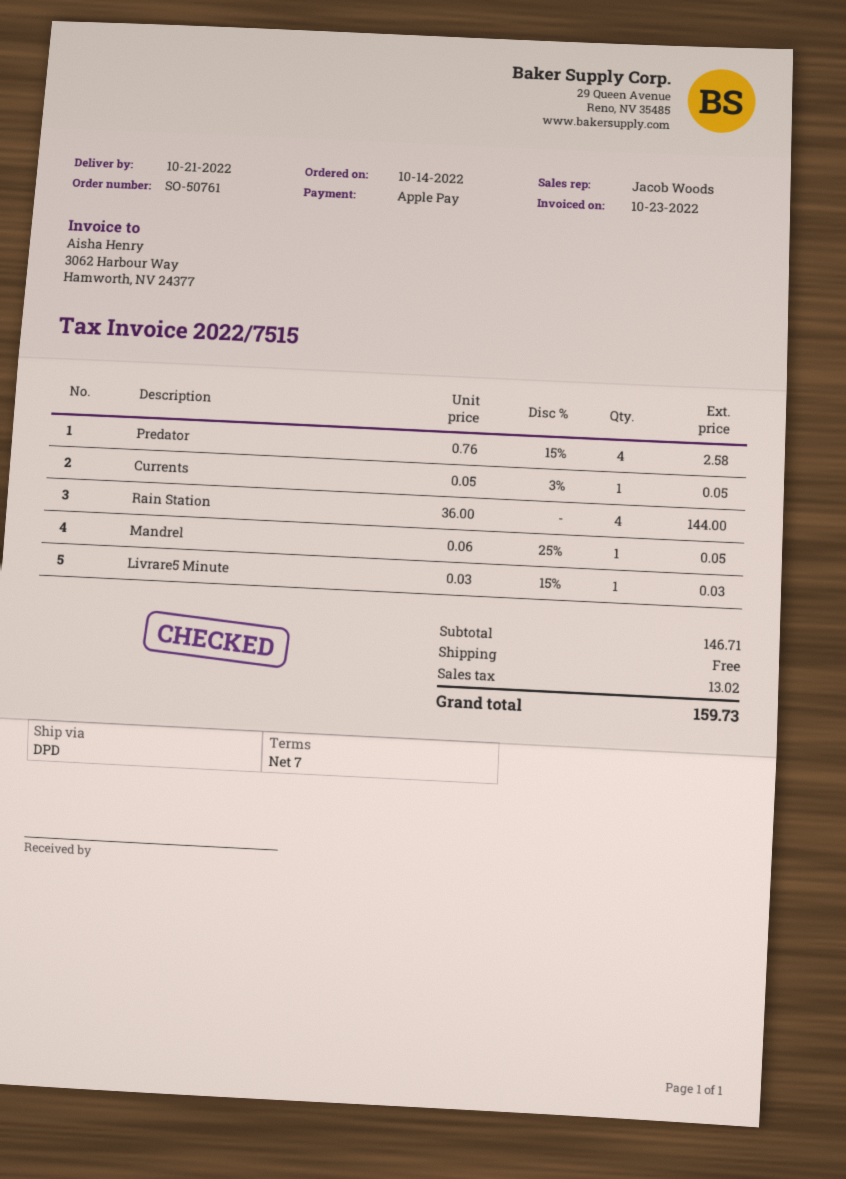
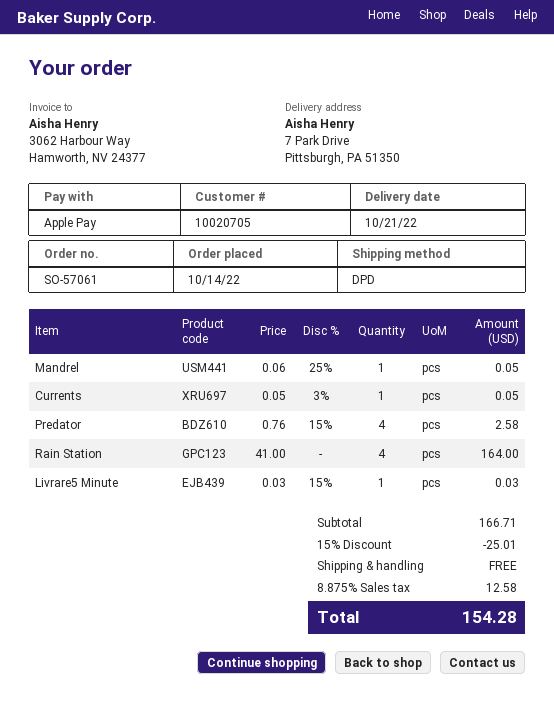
order number: SO-50761 -> SO-57061
Rain Station: 4 x 36.00 = 144.00 -> 4 x 41.00 = 164.00
subtotal: 146.71 -> 166.71
discount: none -> 15% = 25.01
tax: 13.02 -> 12.58
total: 159.73 -> 154.28

